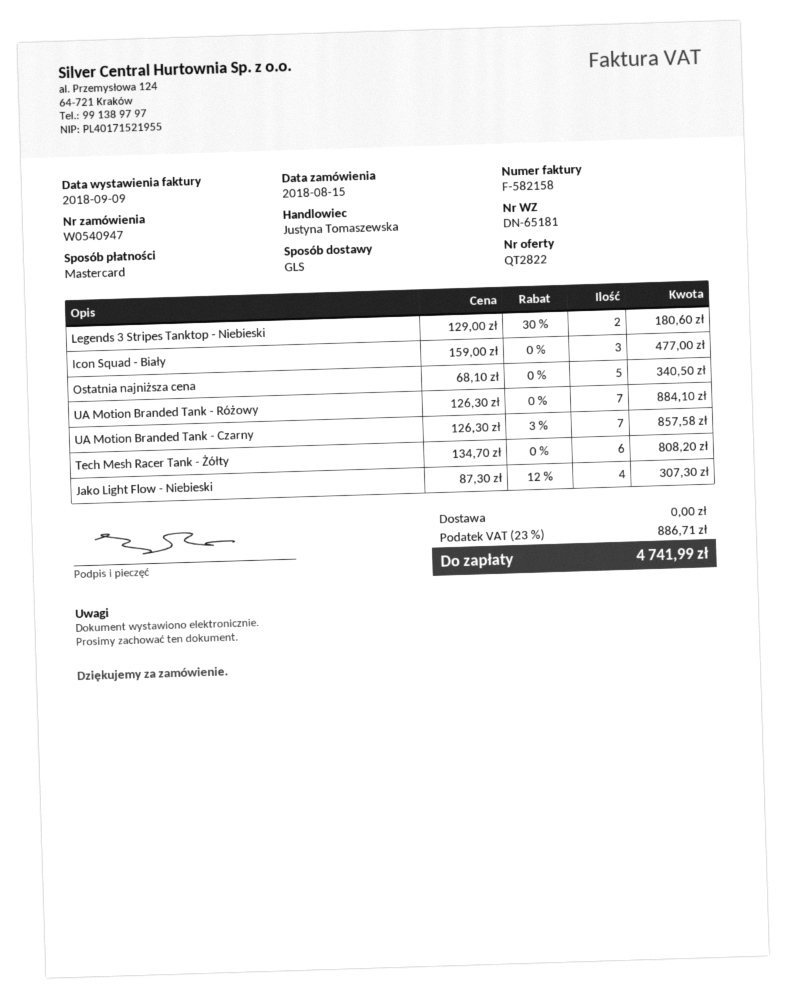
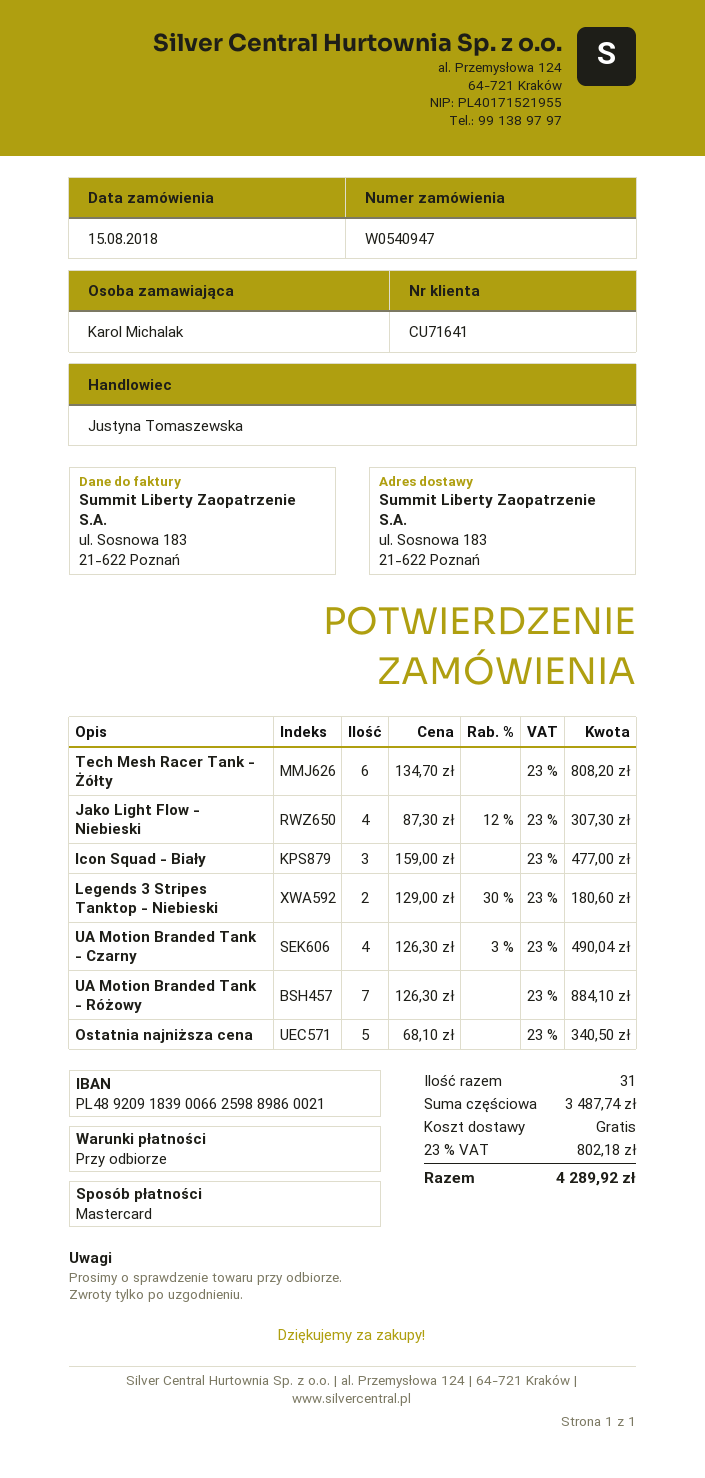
UA Motion Branded Tank - Czarny: 7 x 126.30 - 3% = 857.58 -> 4 x 126.30 - 3% = 490.04
tax: 23% = 886.71 -> 23% = 802.18
total: 4741.99 -> 4289.92

